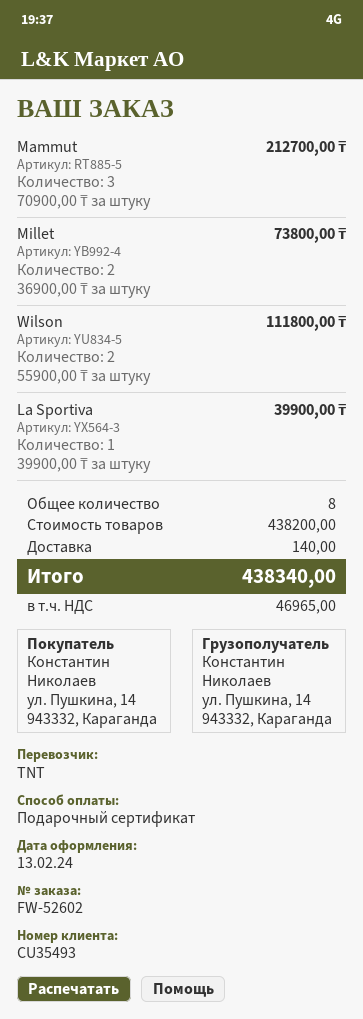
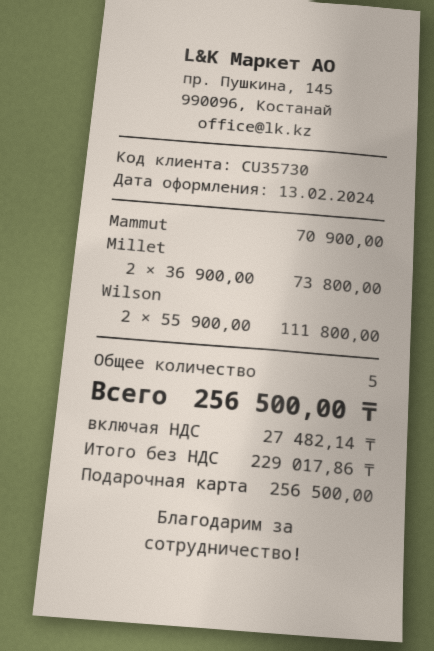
customer number: CU35493 -> CU35730
Mammut: 3 x 70900.00 = 212700.00 -> 1 x 70900.00 = 70900.00
La Sportiva: 1 x 39900.00 = 39900.00 -> none
total quantity: 8 -> 5
shipping: 140.00 -> none
tax: 46965.00 -> 27482.14
total: 438340.00 -> 256500.00

